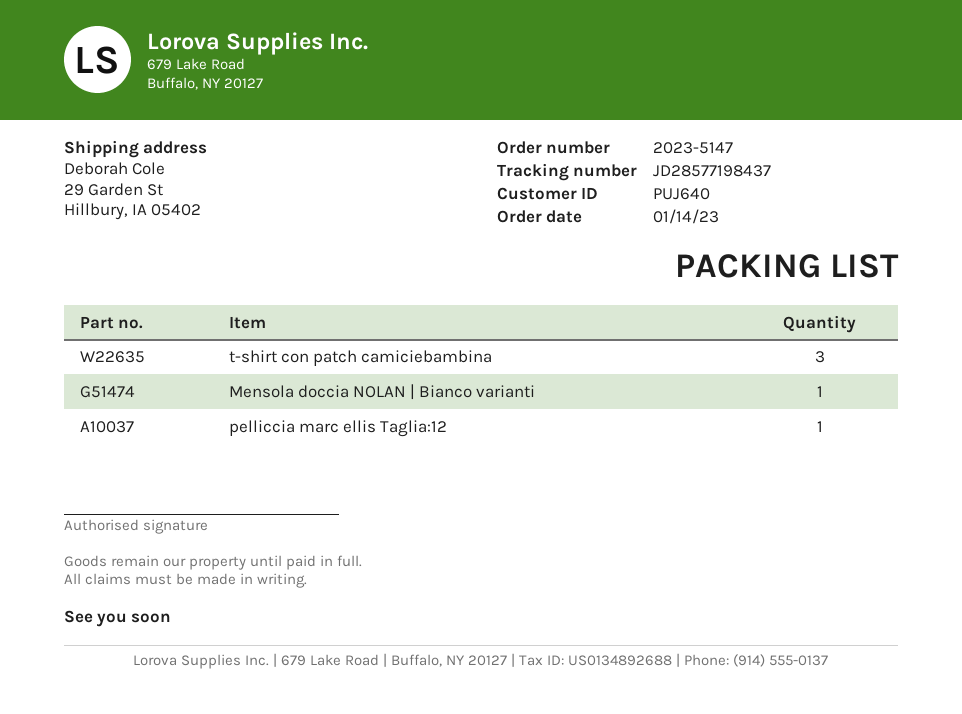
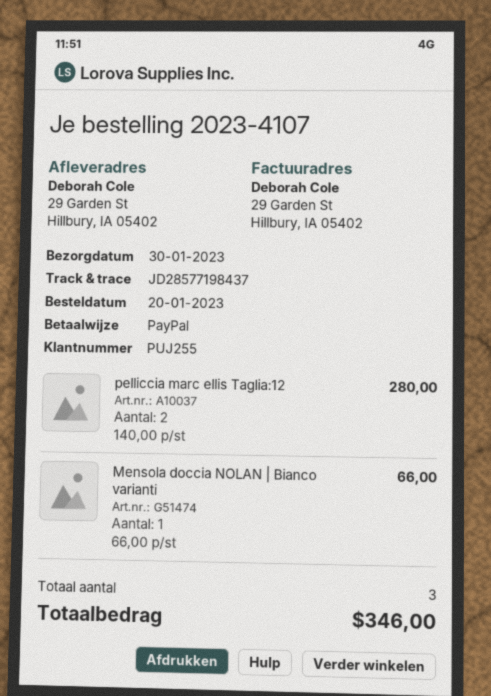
order number: 2023-5147 -> 2023-4107
order date: 2023-01-14 -> 2023-01-20
customer number: PUJ640 -> PUJ255
t-shirt con patch camiciebambina: 3 -> none
pelliccia marc ellis Taglia:12: 1 -> 2

